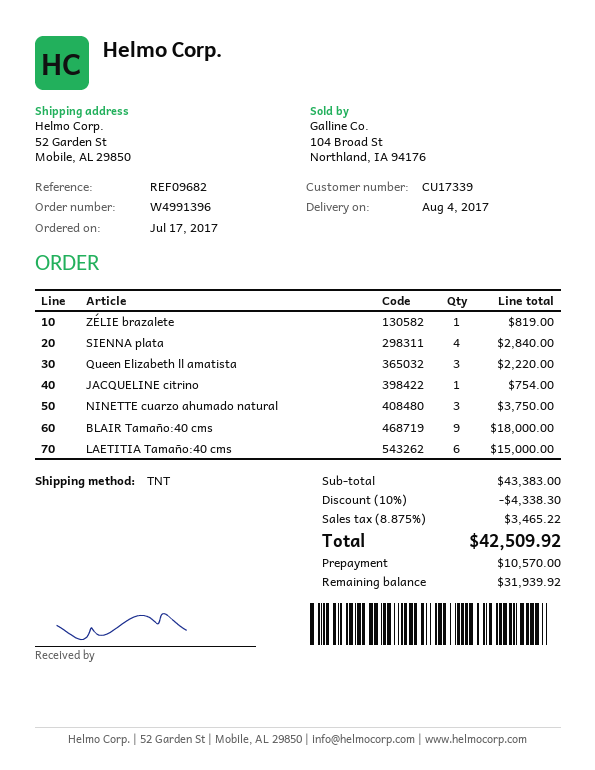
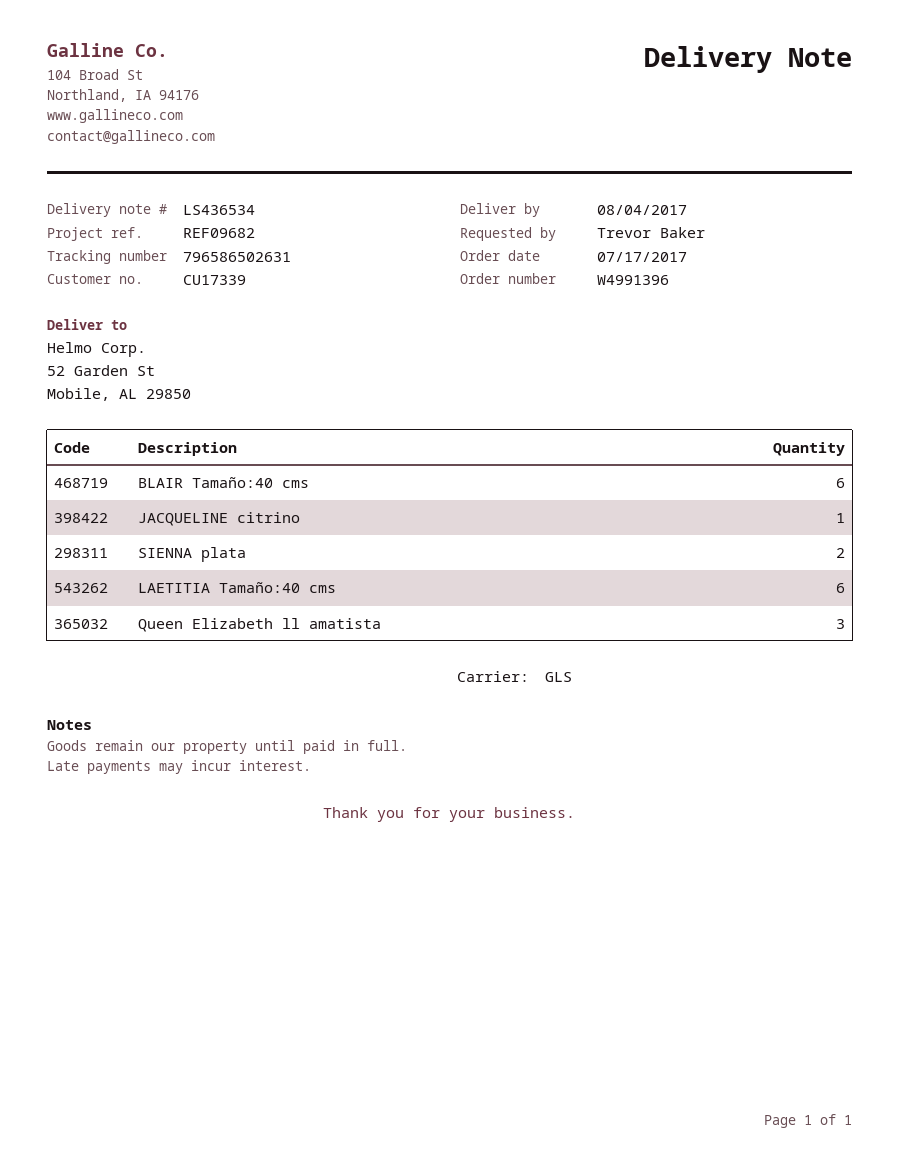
shipping method: TNT -> GLS
ZÉLIE brazalete: 1 -> none
SIENNA plata: 4 -> 2
NINETTE cuarzo ahumado natural: 3 -> none
BLAIR Tamaño:40 cms: 9 -> 6

